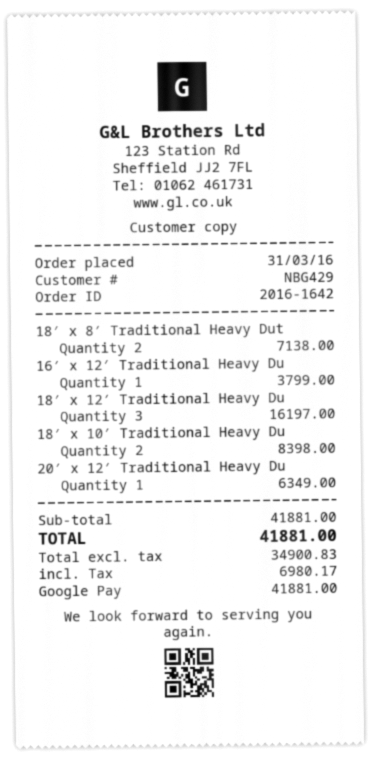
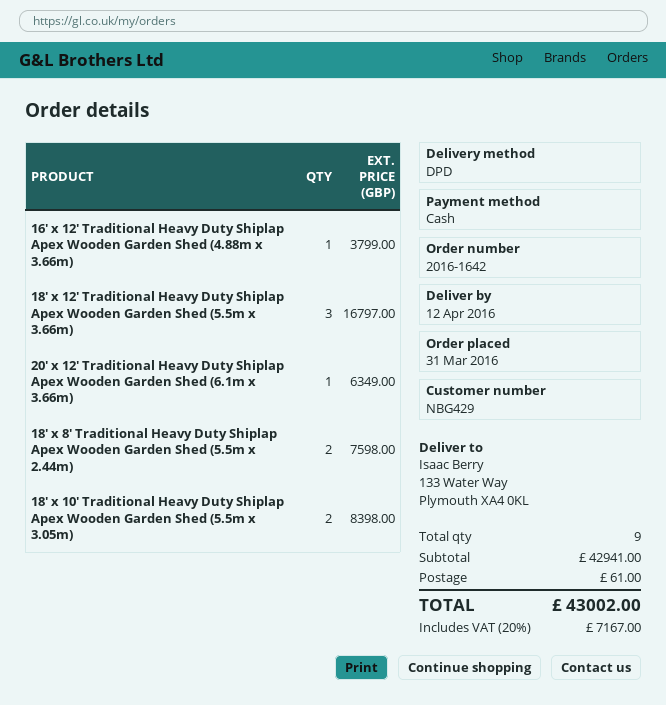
payment method: Google Pay -> cash
18′ x 8′ Traditional Heavy Dut: 2 for 7138.00 -> 2 for 7598.00
18′ x 12′ Traditional Heavy Du: 3 for 16197.00 -> 3 for 16797.00
subtotal: 41881.00 -> 42941.00
shipping: none -> 61.00
tax: 6980.17 -> 7167.00
total: 41881.00 -> 43002.00

